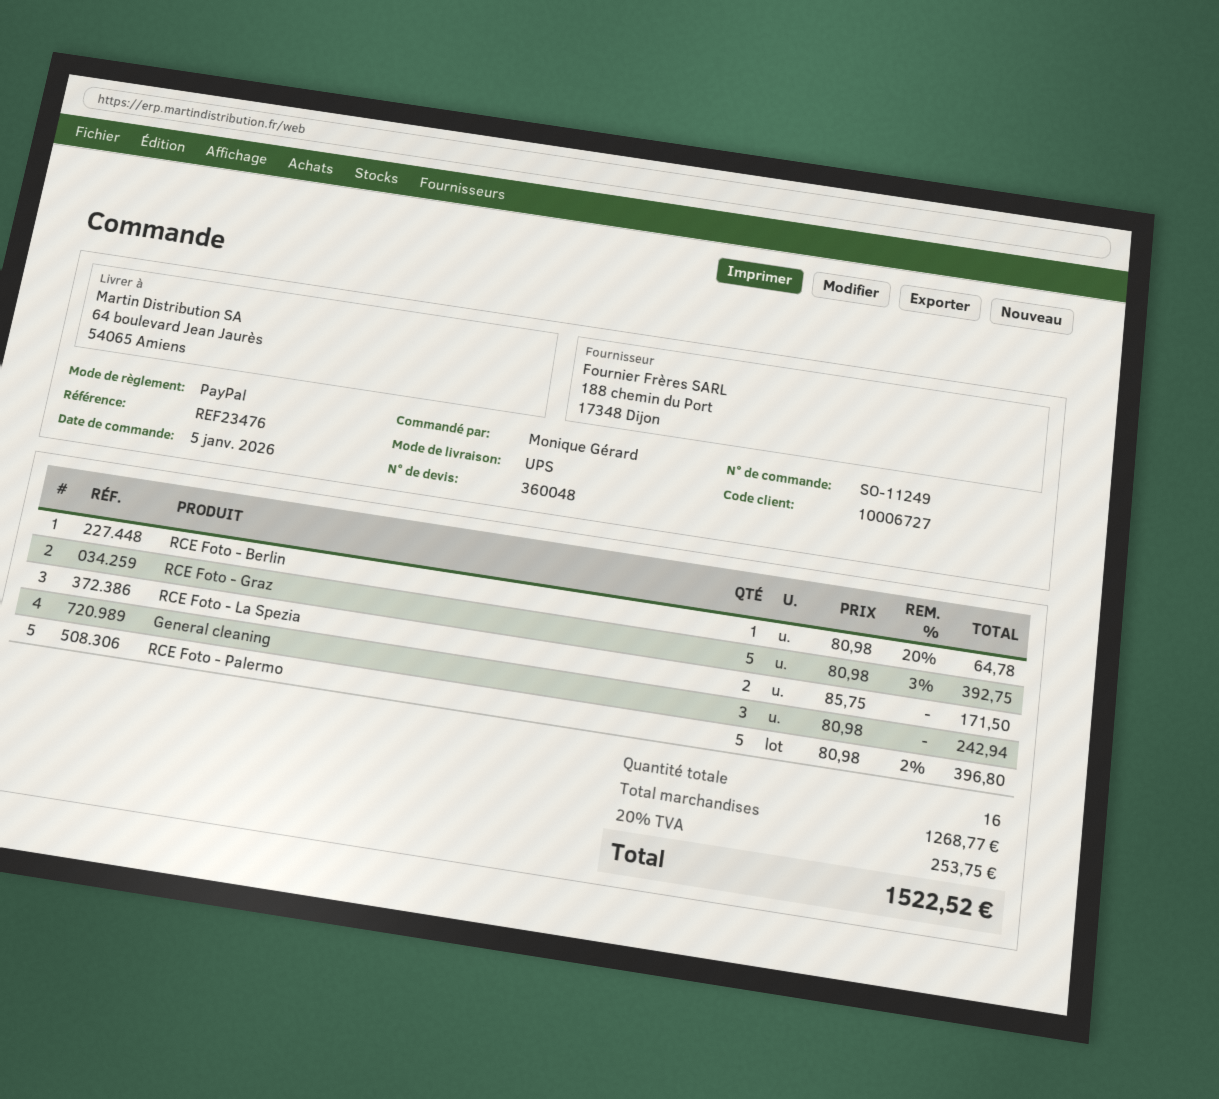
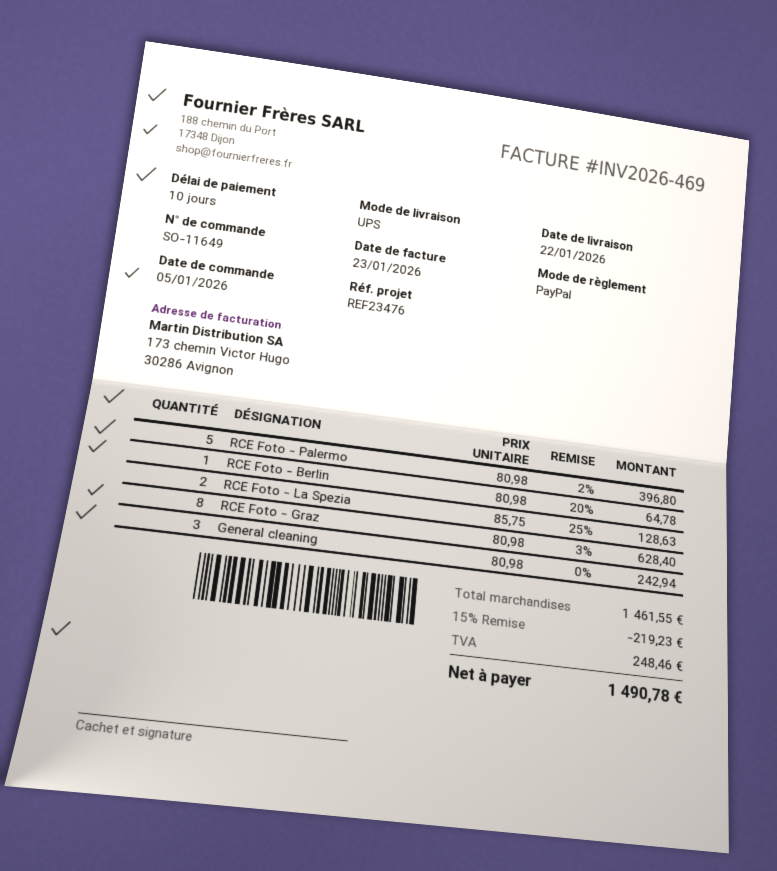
order number: SO-11249 -> SO-11649
RCE Foto - Graz: 5 x 80.98 - 3% = 392.75 -> 8 x 80.98 - 3% = 628.40
RCE Foto - La Spezia: 2 x 85.75 = 171.50 -> 2 x 85.75 - 25% = 128.63
subtotal: 1268.77 -> 1461.55
discount: none -> 15% = 219.23
tax: 253.75 -> 248.46
total: 1522.52 -> 1490.78

